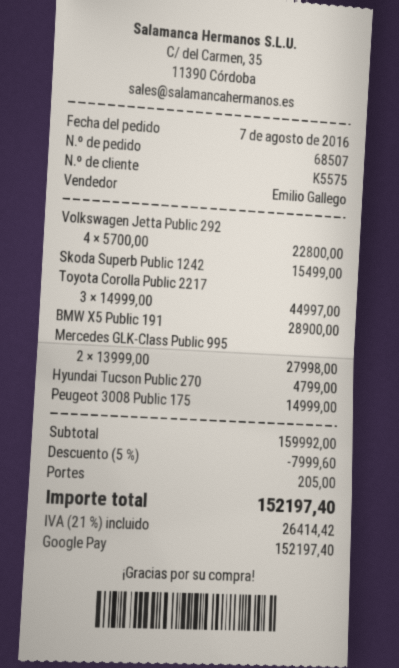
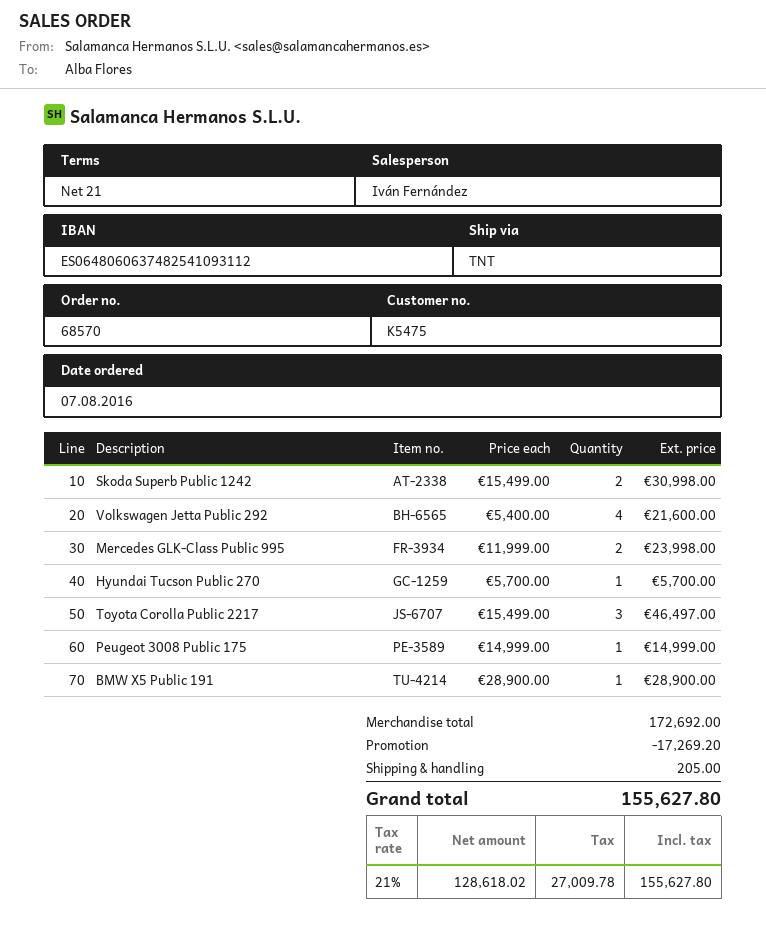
order number: 68507 -> 68570
customer number: K5575 -> K5475
sales rep: Emilio Gallego -> Iván Fernández
Volkswagen Jetta Public 292: 4 x 5700.00 = 22800.00 -> 4 x 5400.00 = 21600.00
Skoda Superb Public 1242: 1 x 15499.00 = 15499.00 -> 2 x 15499.00 = 30998.00
Toyota Corolla Public 2217: 3 x 14999.00 = 44997.00 -> 3 x 15499.00 = 46497.00
Mercedes GLK-Class Public 995: 2 x 13999.00 = 27998.00 -> 2 x 11999.00 = 23998.00
Hyundai Tucson Public 270: 1 x 4799.00 = 4799.00 -> 1 x 5700.00 = 5700.00
subtotal: 159992.00 -> 172692.00
discount: 7999.60 -> 17269.20
tax: 21% = 26414.42 -> 21% = 27009.78
total: 152197.40 -> 155627.80

